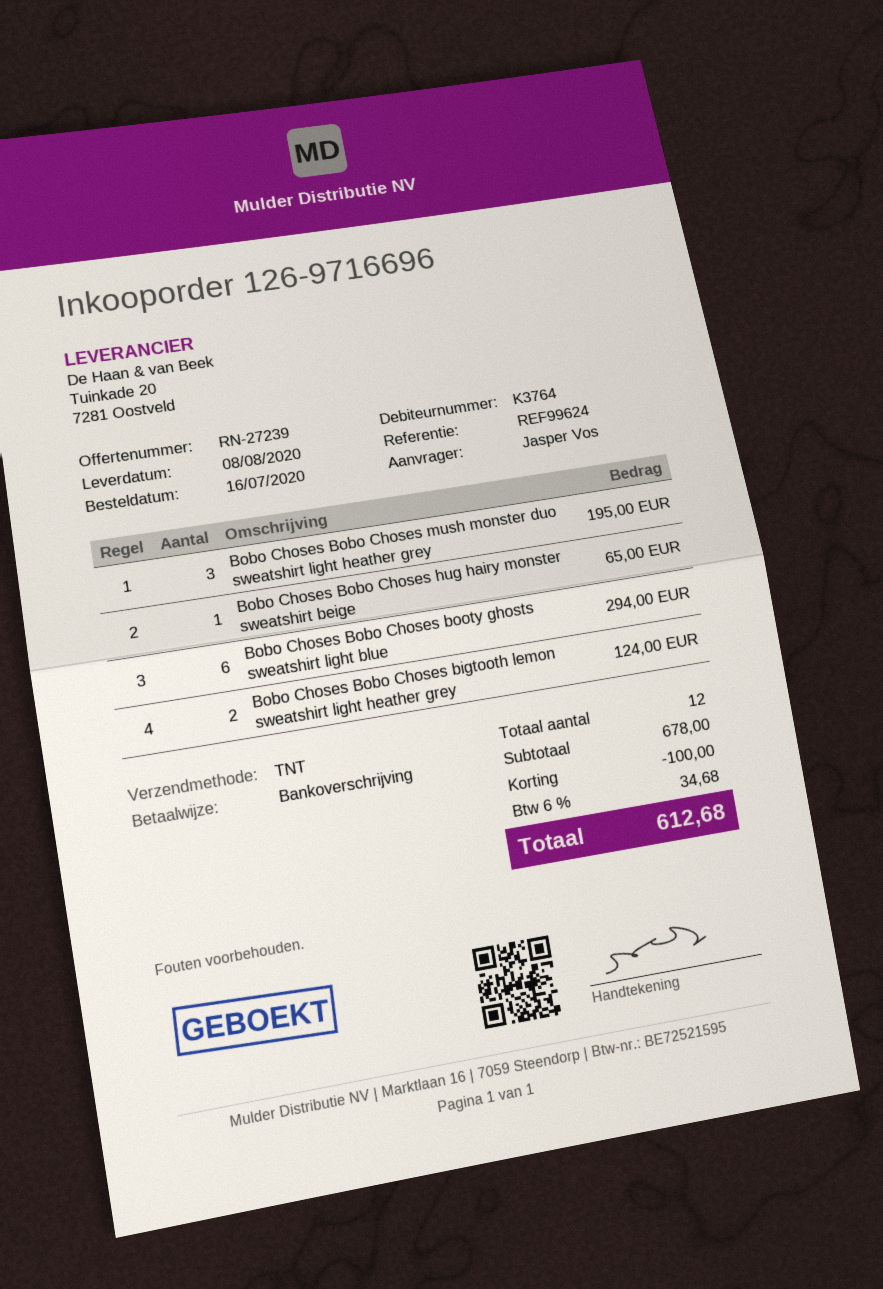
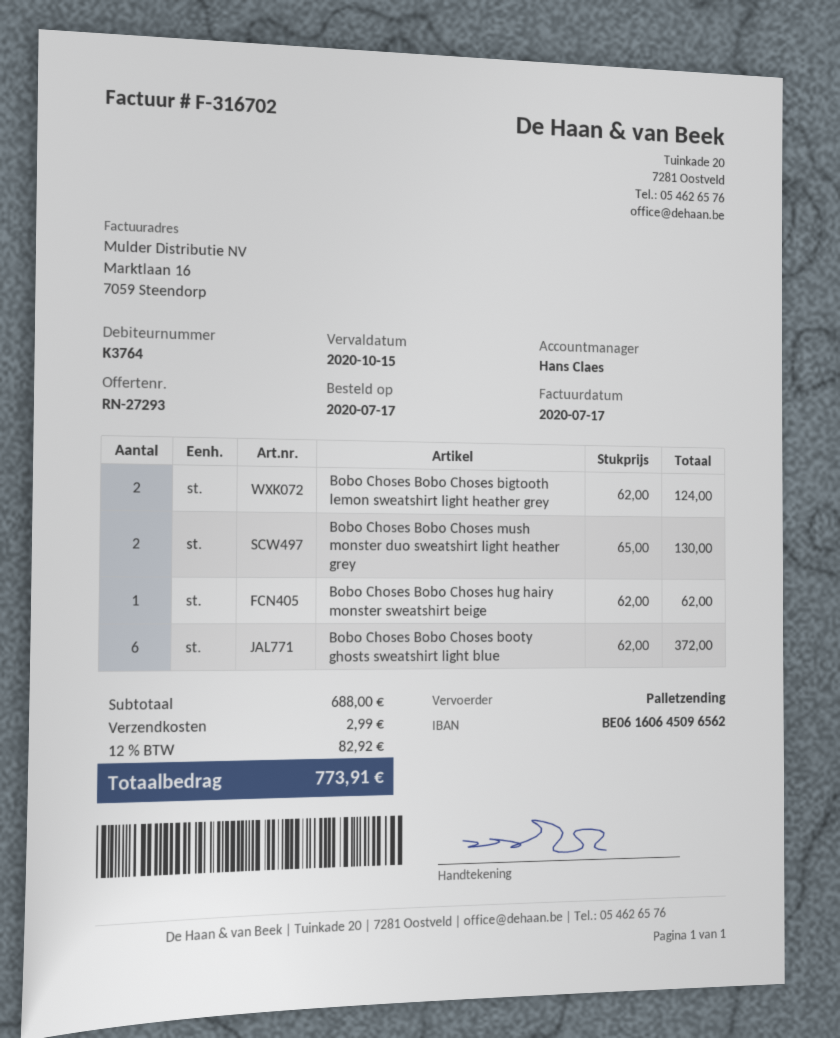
quote number: RN-27239 -> RN-27293
order date: 2020-07-16 -> 2020-07-17
shipping method: TNT -> pallet freight
Bobo Choses Bobo Choses mush monster duo sweatshirt light heather grey: 3 for 195.00 -> 2 for 130.00
Bobo Choses Bobo Choses hug hairy monster sweatshirt beige: 1 for 65.00 -> 1 for 62.00
Bobo Choses Bobo Choses booty ghosts sweatshirt light blue: 6 for 294.00 -> 6 for 372.00
subtotal: 678.00 -> 688.00
discount: 100.00 -> none
shipping: none -> 2.99
tax: 6% = 34.68 -> 12% = 82.92
total: 612.68 -> 773.91

